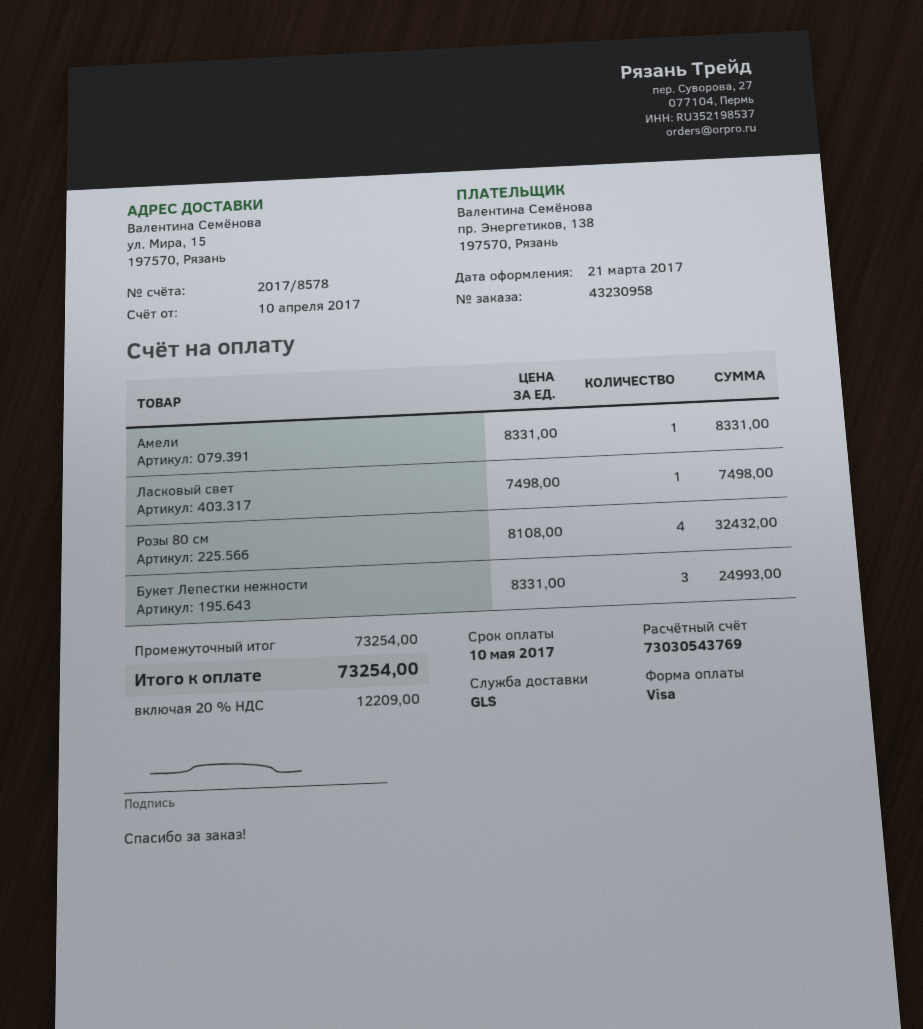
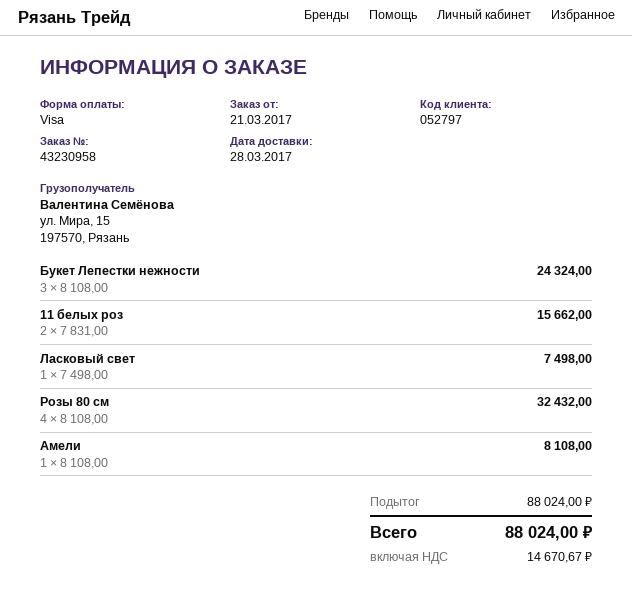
Амели: 1 x 8331.00 = 8331.00 -> 1 x 8108.00 = 8108.00
Букет Лепестки нежности: 3 x 8331.00 = 24993.00 -> 3 x 8108.00 = 24324.00
11 белых роз: none -> 2 x 7831.00 = 15662.00
subtotal: 73254.00 -> 88024.00
tax: 12209.00 -> 14670.67
total: 73254.00 -> 88024.00

